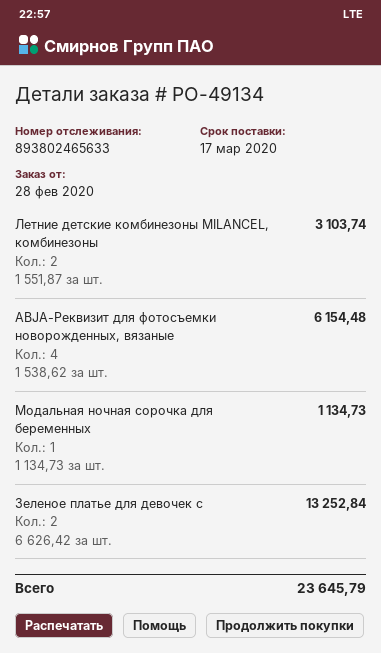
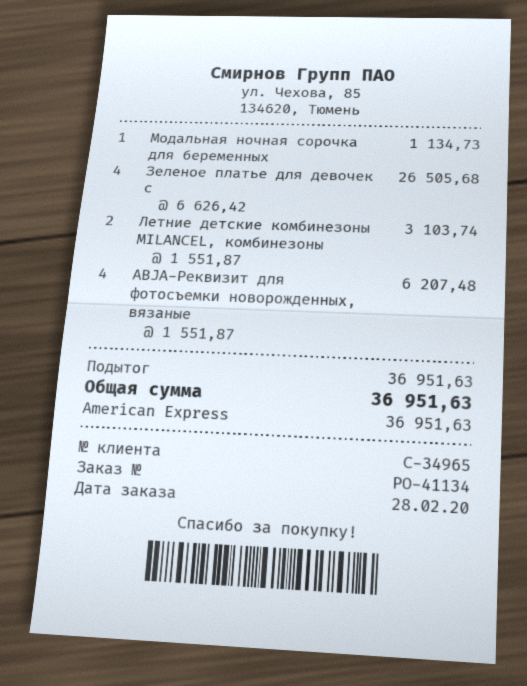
order number: PO-49134 -> PO-41134
ABJA-Реквизит для фотосъемки новорожденных, вязаные: 4 x 1538.62 = 6154.48 -> 4 x 1551.87 = 6207.48
Зеленое платье для девочек с: 2 x 6626.42 = 13252.84 -> 4 x 6626.42 = 26505.68
total: 23645.79 -> 36951.63

